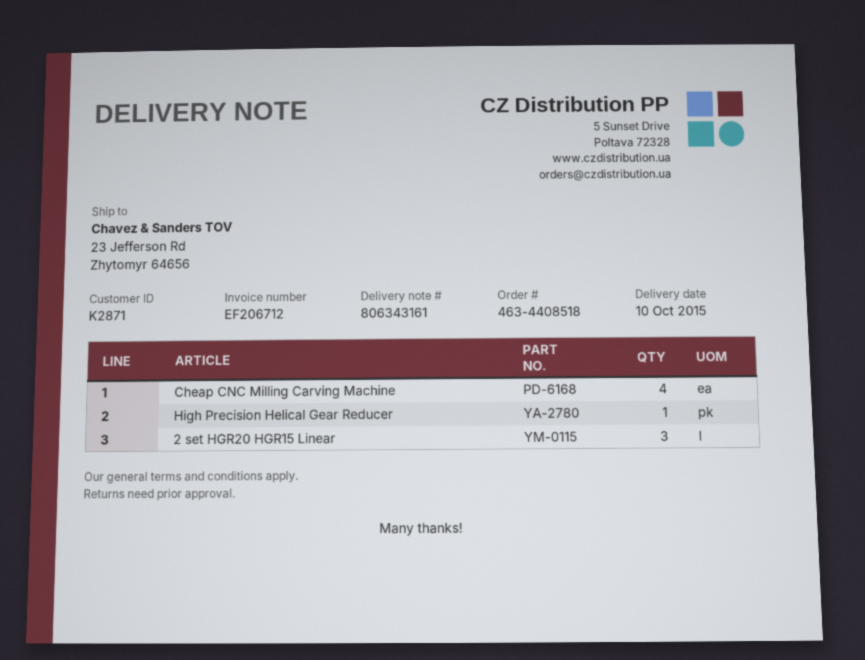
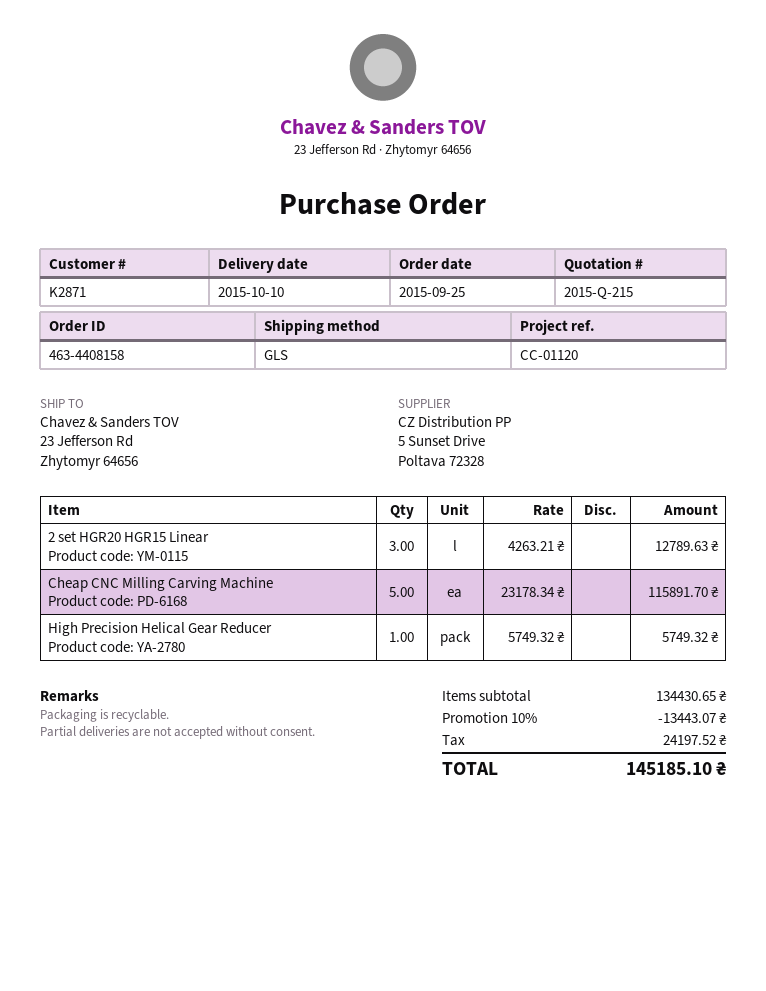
order number: 463-4408518 -> 463-4408158
Cheap CNC Milling Carving Machine: 4 -> 5

